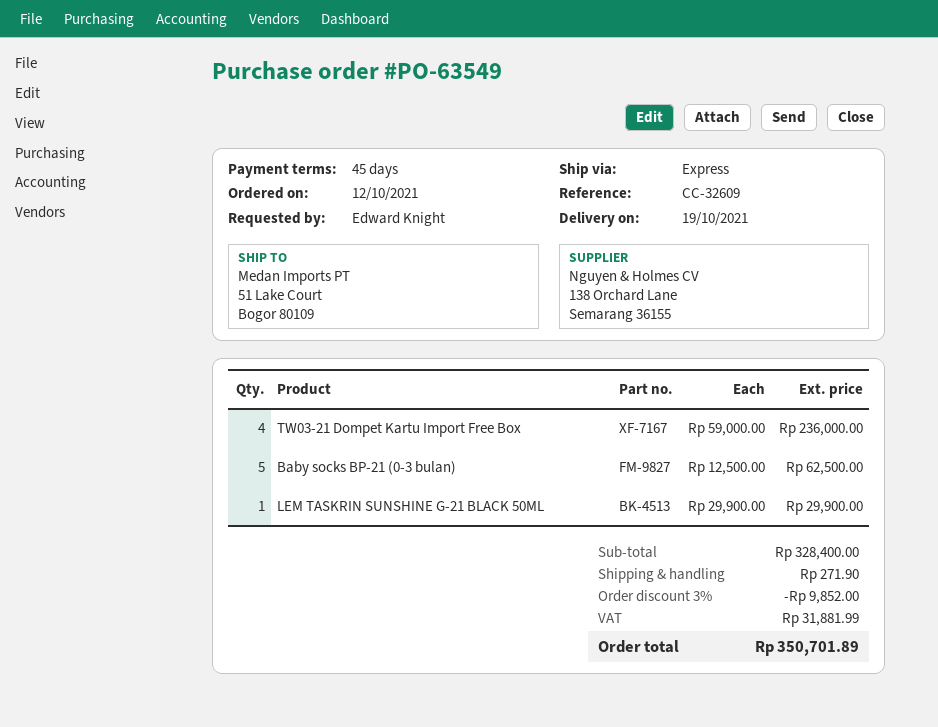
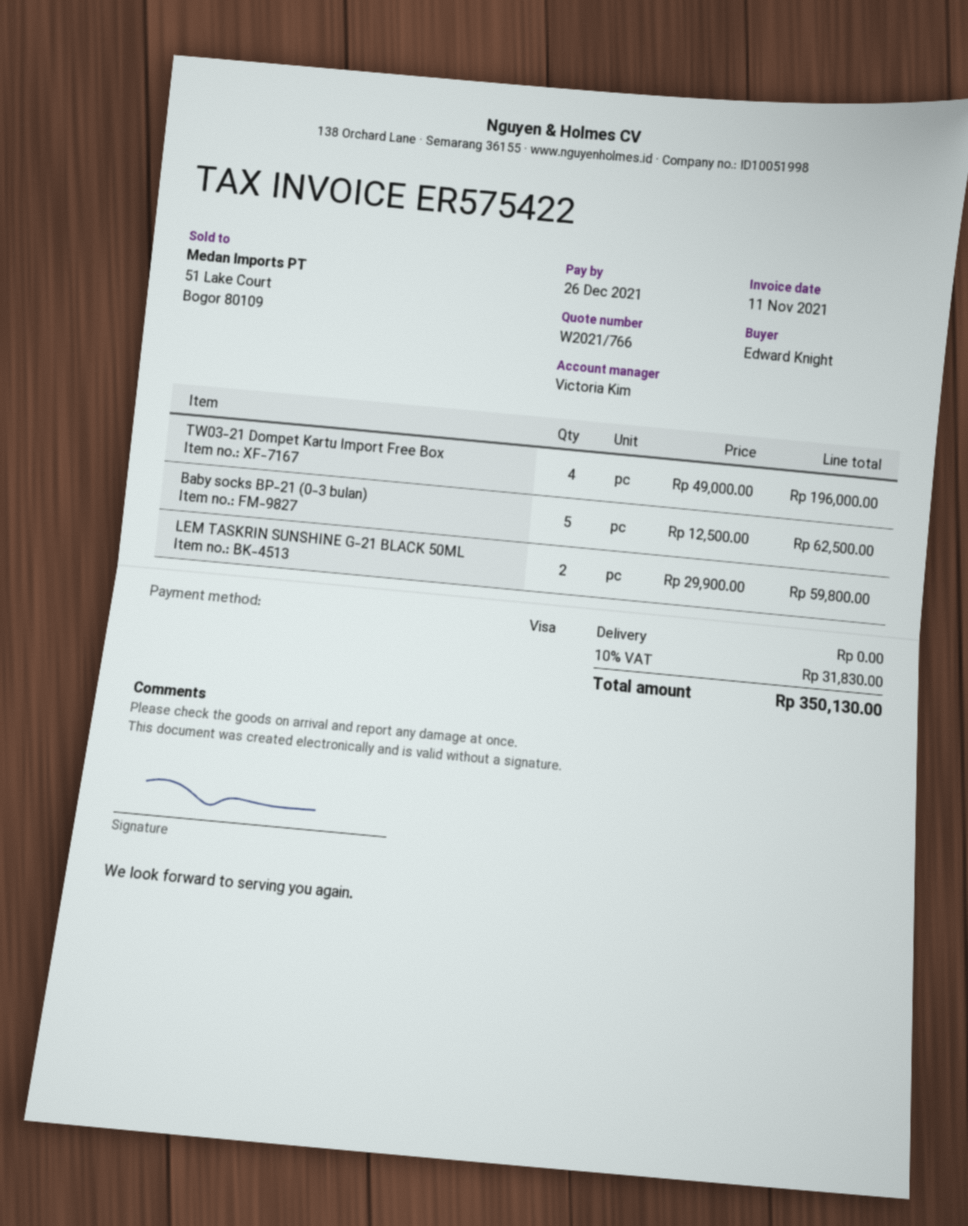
TW03-21 Dompet Kartu Import Free Box: 4 x 59000.00 = 236000.00 -> 4 x 49000.00 = 196000.00
LEM TASKRIN SUNSHINE G-21 BLACK 50ML: 1 x 29900.00 = 29900.00 -> 2 x 29900.00 = 59800.00
discount: 3% = 9852.00 -> none
shipping: 271.90 -> 0.00
tax: 31881.99 -> 31830.00
total: 350701.89 -> 350130.00

